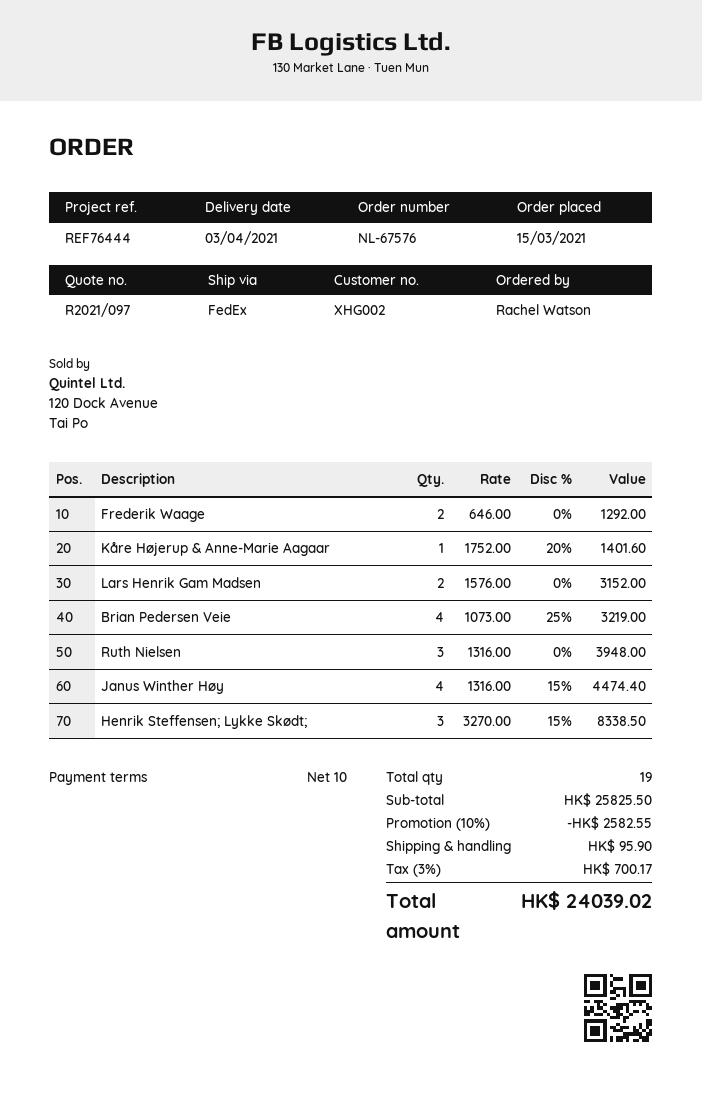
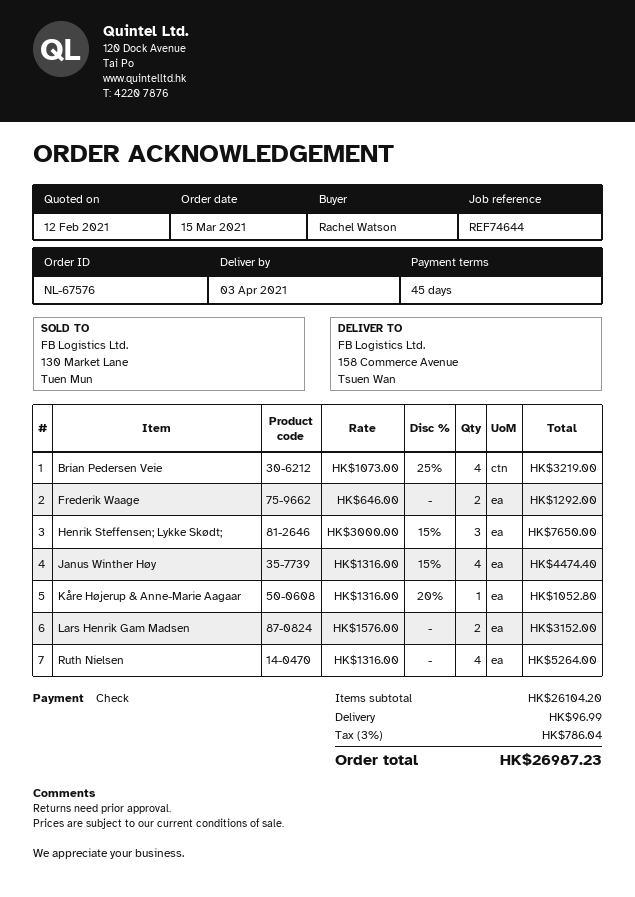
payment terms: 10 days -> 45 days
reference: REF76444 -> REF74644
Kåre Højerup & Anne-Marie Aagaar: 1 x 1752.00 - 20% = 1401.60 -> 1 x 1316.00 - 20% = 1052.80
Ruth Nielsen: 3 x 1316.00 = 3948.00 -> 4 x 1316.00 = 5264.00
Henrik Steffensen; Lykke Skødt;: 3 x 3270.00 - 15% = 8338.50 -> 3 x 3000.00 - 15% = 7650.00
subtotal: 25825.50 -> 26104.20
discount: 10% = 2582.55 -> none
shipping: 95.90 -> 96.99
tax: 3% = 700.17 -> 3% = 786.04
total: 24039.02 -> 26987.23

